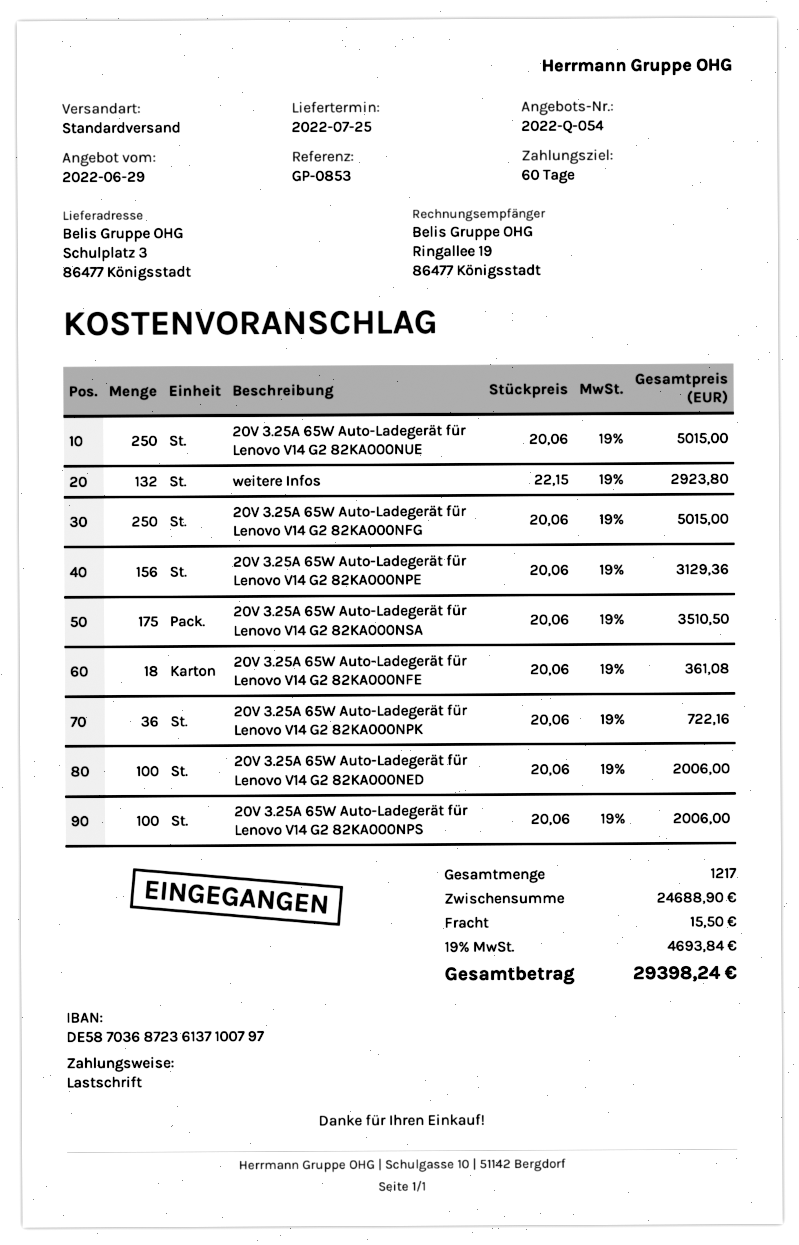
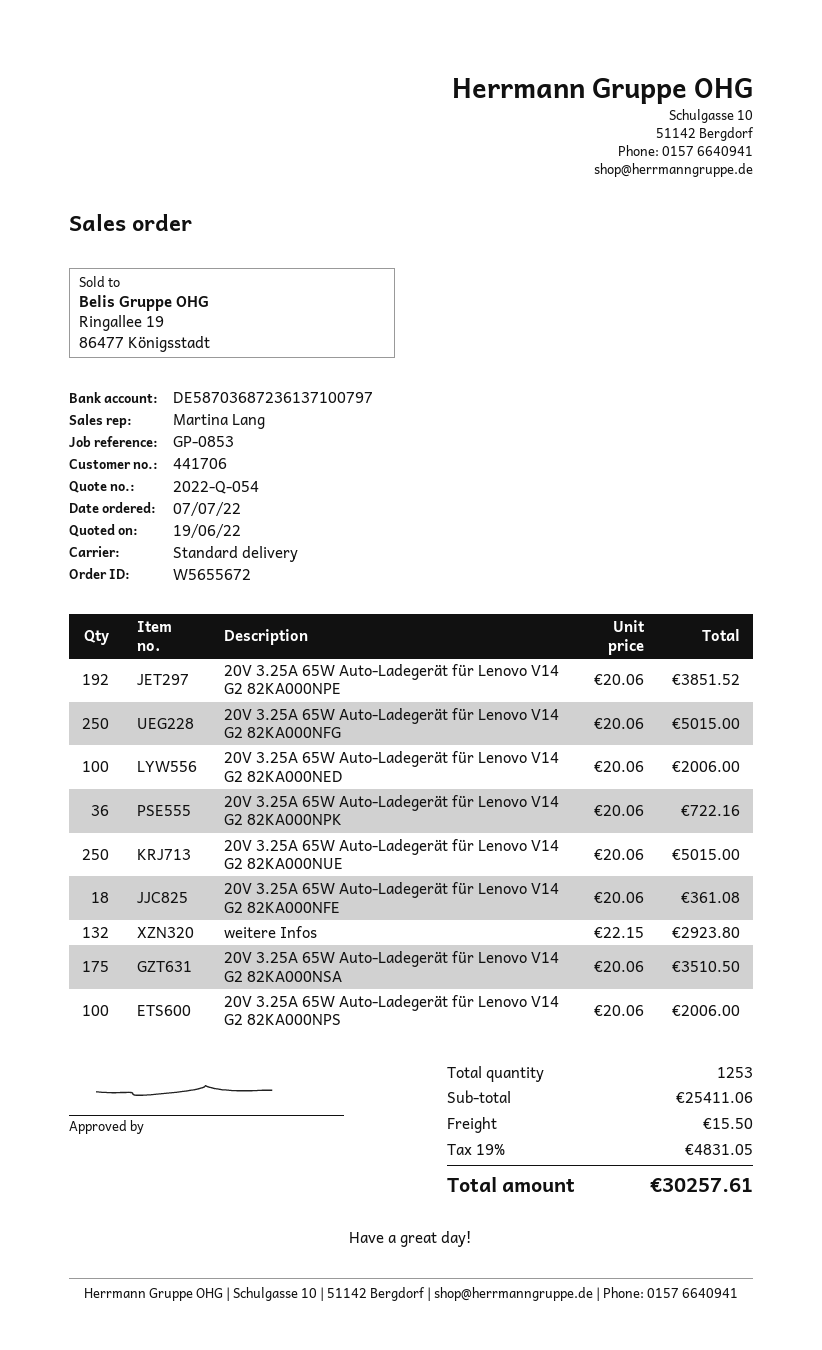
quote date: 2022-06-29 -> 2022-06-19
20V 3.25A 65W Auto-Ladegerät für Lenovo V14 G2 82KA000NPE: 156 x 20.06 = 3129.36 -> 192 x 20.06 = 3851.52
total quantity: 1217 -> 1253
subtotal: 24688.90 -> 25411.06
tax: 19% = 4693.84 -> 19% = 4831.05
total: 29398.24 -> 30257.61

